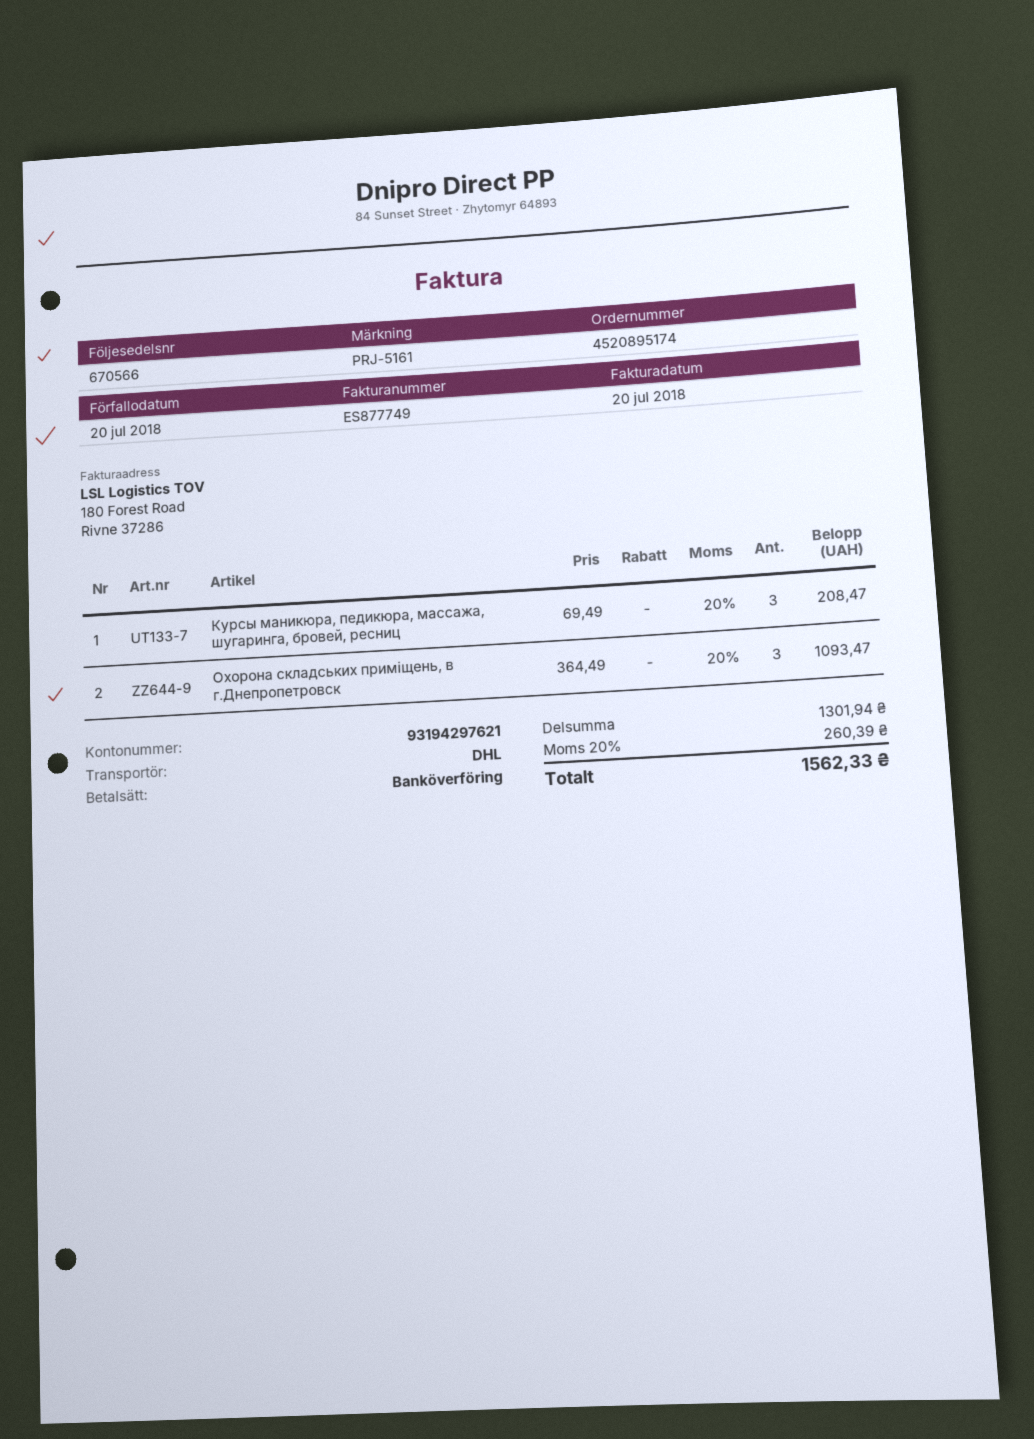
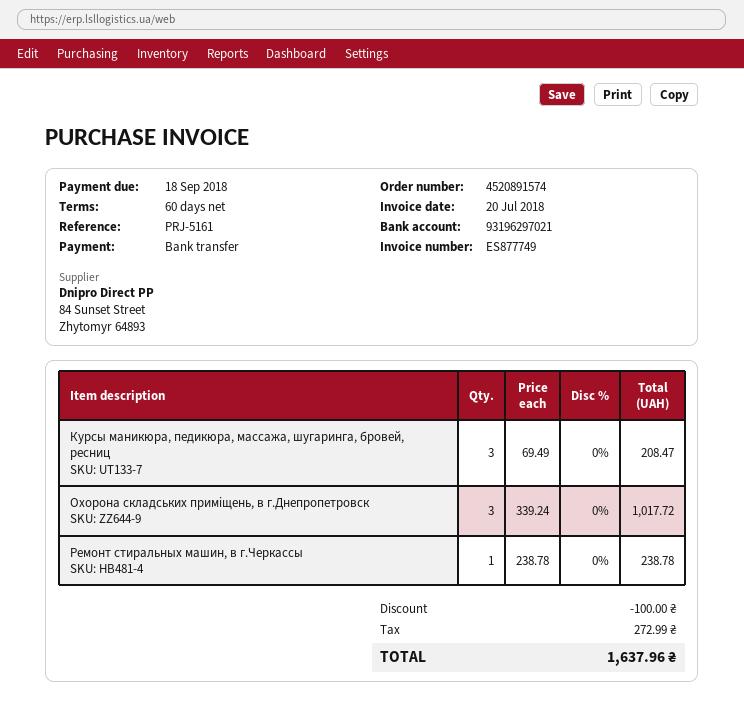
order number: 4520895174 -> 4520891574
due date: 2018-07-20 -> 2018-09-18
bank account: 93194297621 -> 93196297021
Охорона складських приміщень, в г.Днепропетровск: 3 x 364.49 = 1093.47 -> 3 x 339.24 = 1017.72
Ремонт стиральных машин, в г.Черкассы: none -> 1 x 238.78 = 238.78
discount: none -> 100.00
tax: 260.39 -> 272.99
total: 1562.33 -> 1637.96

